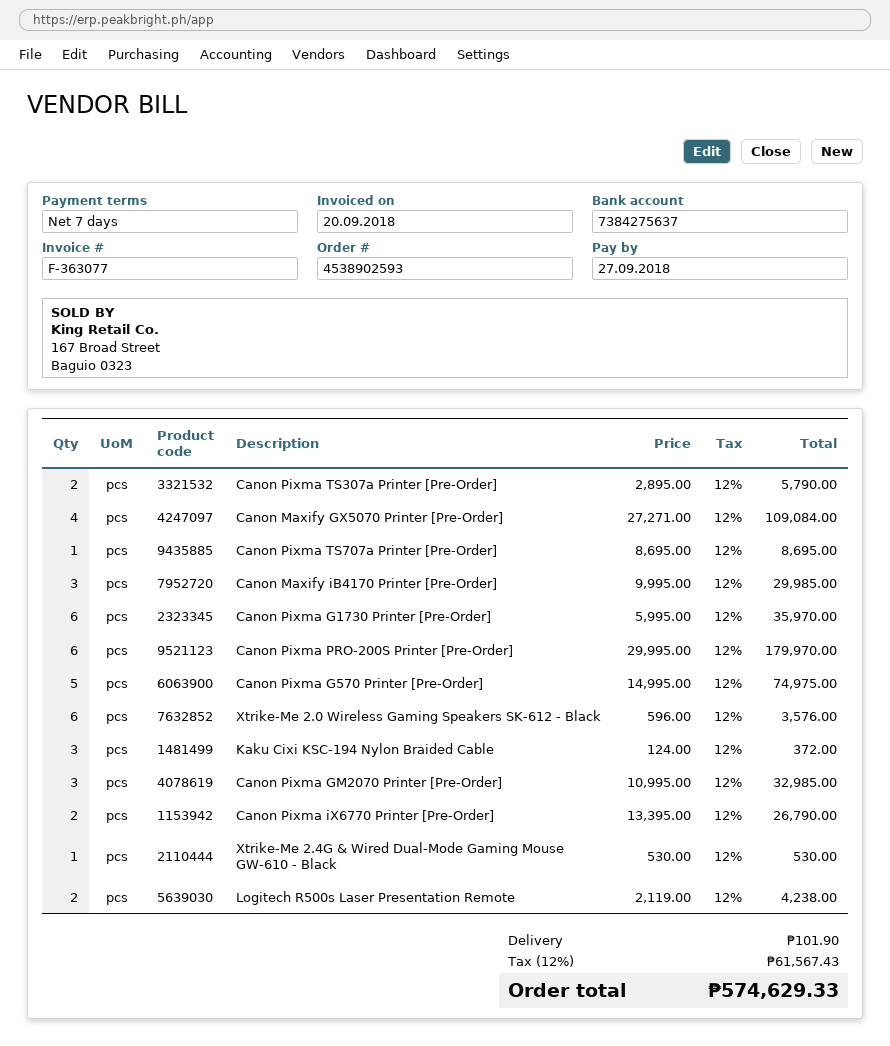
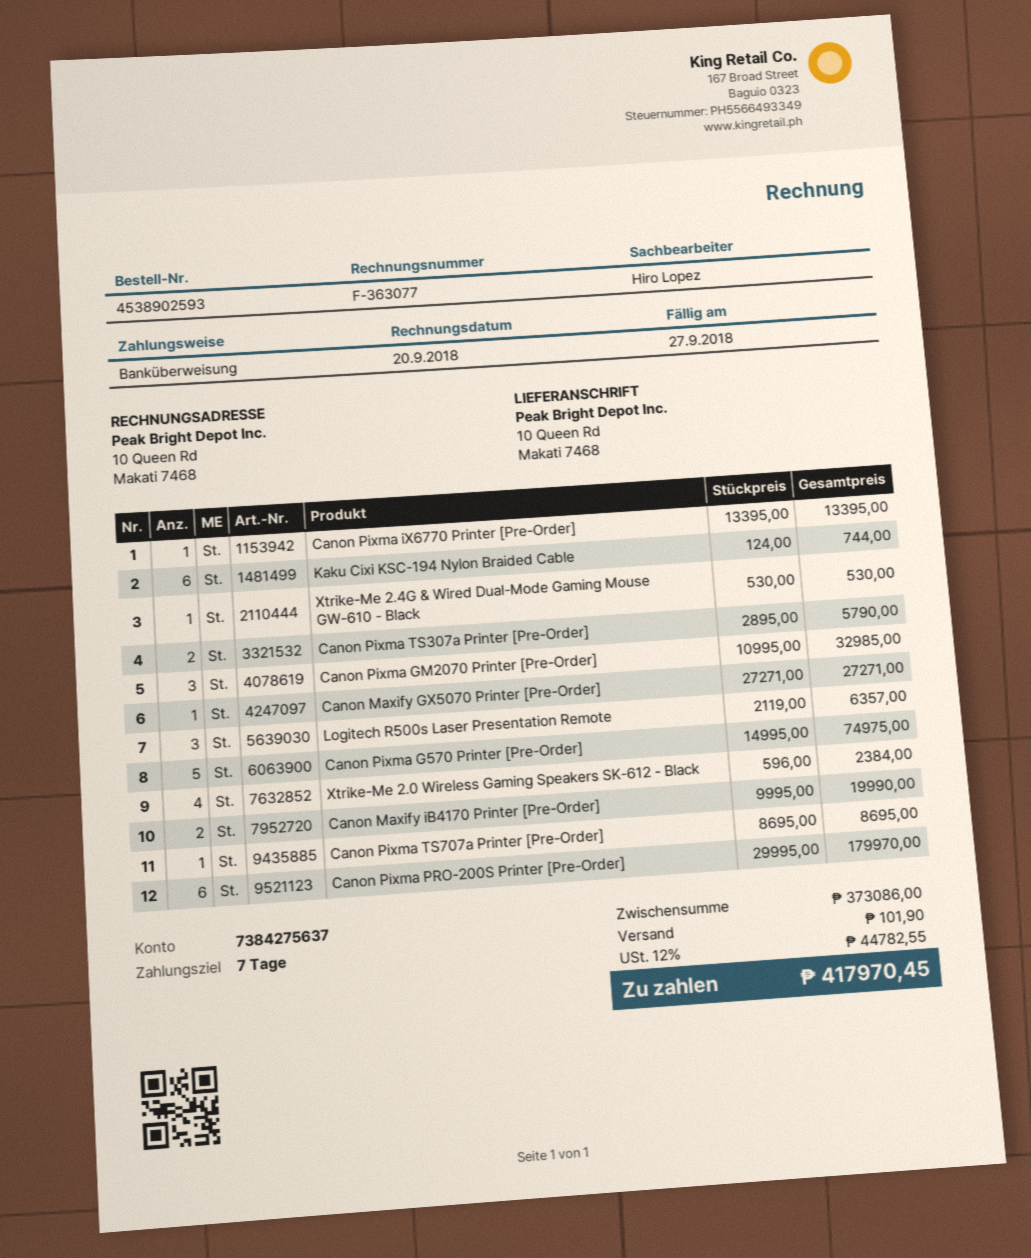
Canon Maxify GX5070 Printer [Pre-Order]: 4 x 27271.00 = 109084.00 -> 1 x 27271.00 = 27271.00
Canon Maxify iB4170 Printer [Pre-Order]: 3 x 9995.00 = 29985.00 -> 2 x 9995.00 = 19990.00
Canon Pixma G1730 Printer [Pre-Order]: 6 x 5995.00 = 35970.00 -> none
Xtrike-Me 2.0 Wireless Gaming Speakers SK-612 - Black: 6 x 596.00 = 3576.00 -> 4 x 596.00 = 2384.00
Kaku Cixi KSC-194 Nylon Braided Cable: 3 x 124.00 = 372.00 -> 6 x 124.00 = 744.00
Canon Pixma iX6770 Printer [Pre-Order]: 2 x 13395.00 = 26790.00 -> 1 x 13395.00 = 13395.00
Logitech R500s Laser Presentation Remote: 2 x 2119.00 = 4238.00 -> 3 x 2119.00 = 6357.00
tax: 12% = 61567.43 -> 12% = 44782.55
total: 574629.33 -> 417970.45

